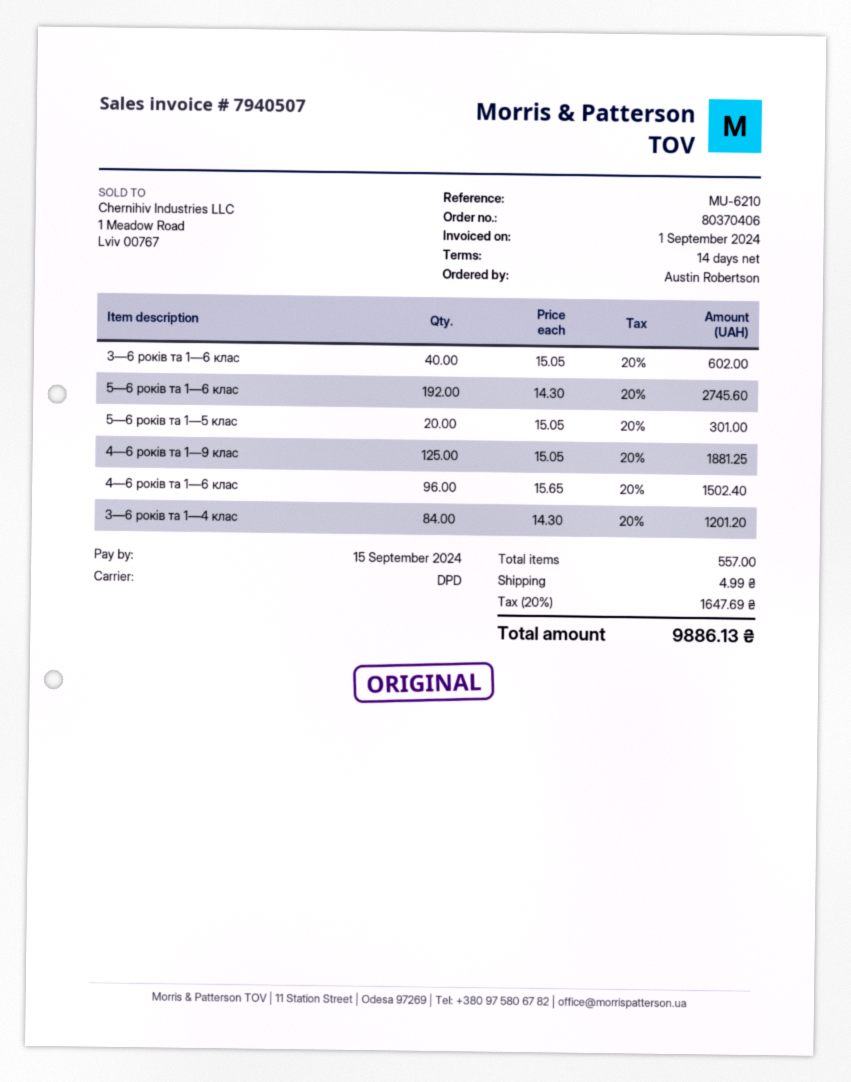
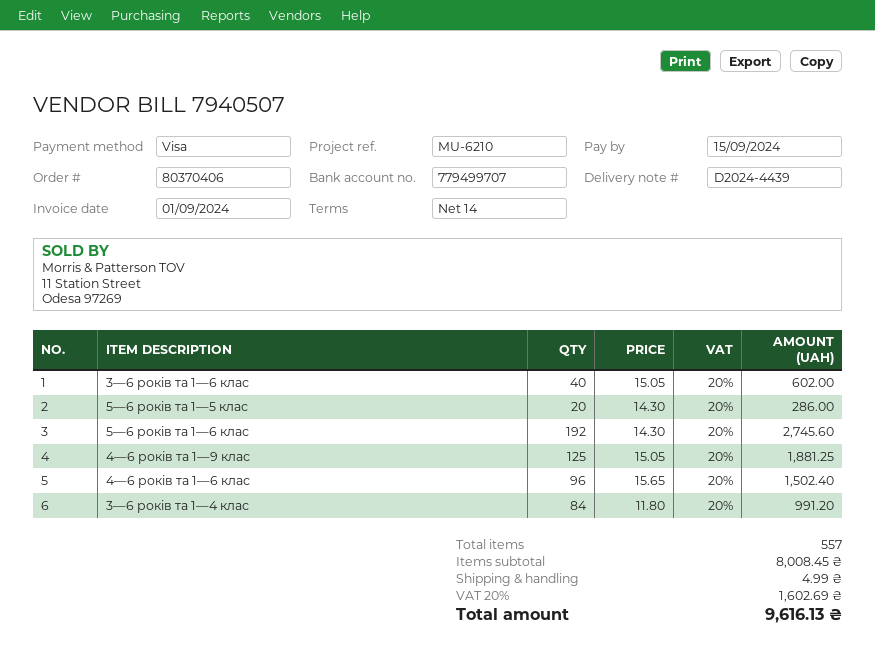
5—6 років та 1—5 клас: 20 x 15.05 = 301.00 -> 20 x 14.30 = 286.00
3—6 років та 1—4 клас: 84 x 14.30 = 1201.20 -> 84 x 11.80 = 991.20
tax: 20% = 1647.69 -> 20% = 1602.69
total: 9886.13 -> 9616.13

